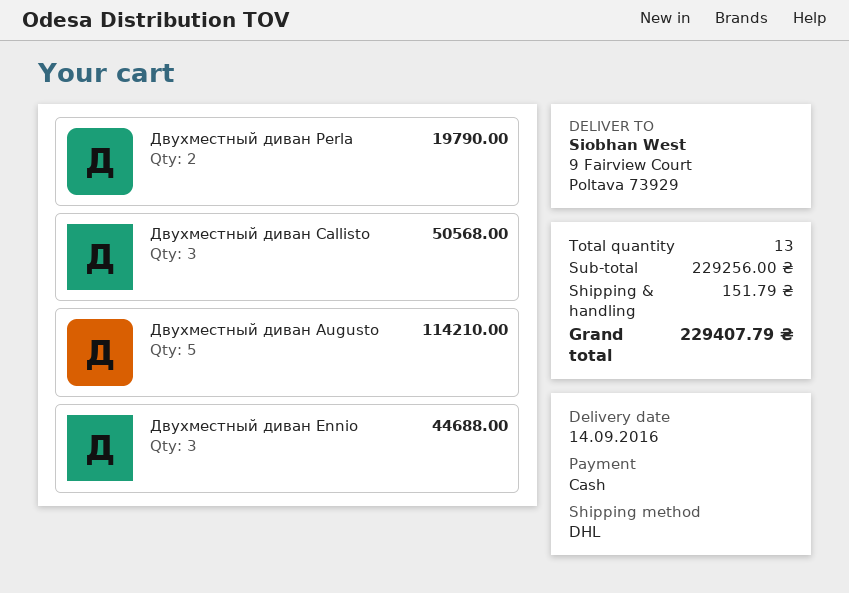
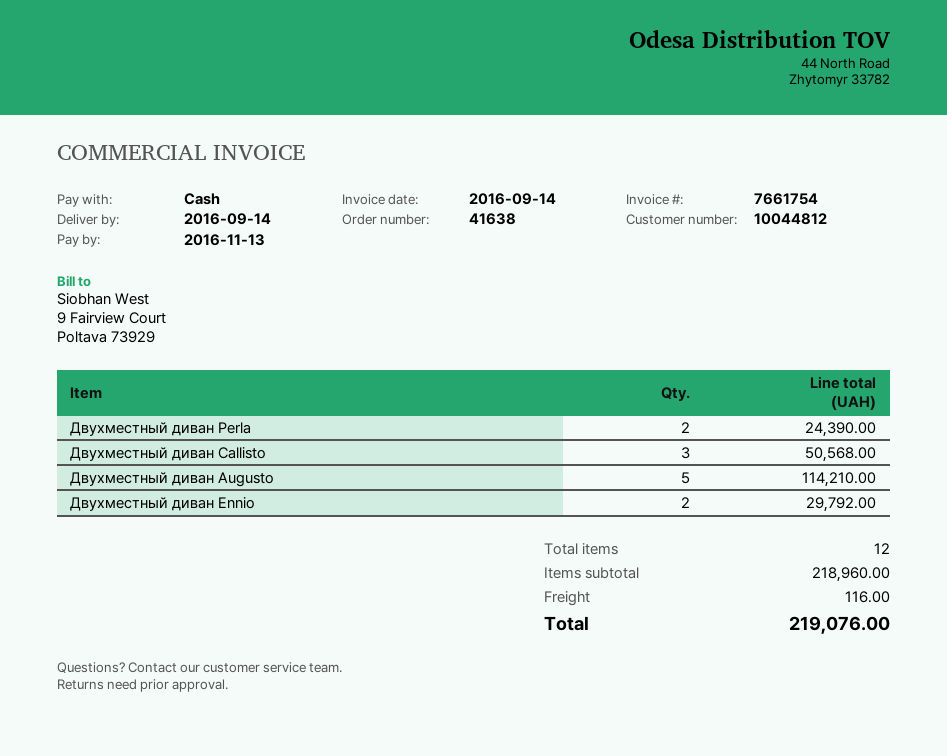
Двухместный диван Perla: 2 for 19790.00 -> 2 for 24390.00
Двухместный диван Ennio: 3 for 44688.00 -> 2 for 29792.00
total quantity: 13 -> 12
subtotal: 229256.00 -> 218960.00
shipping: 151.79 -> 116.00
total: 229407.79 -> 219076.00

